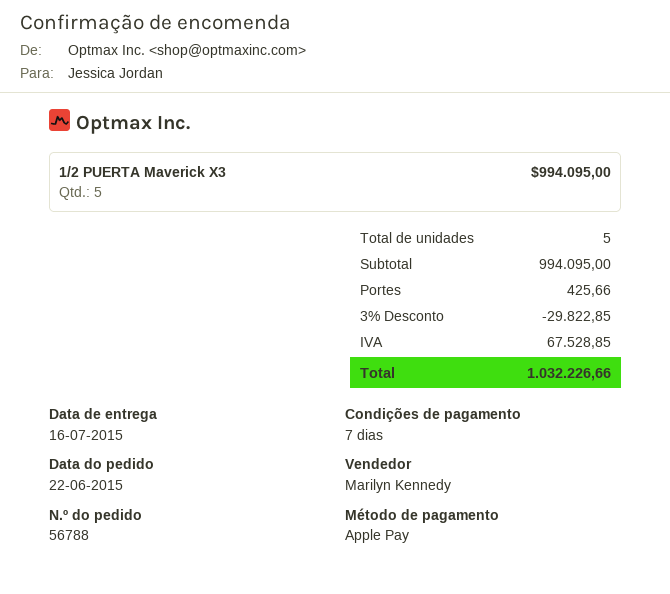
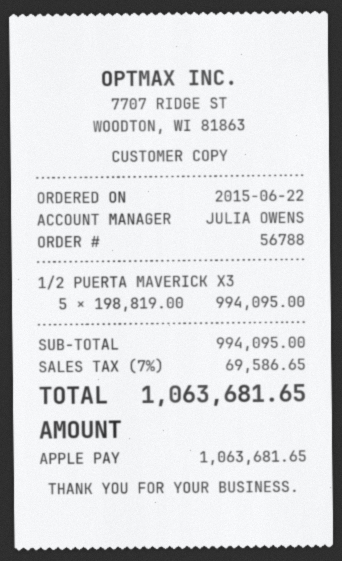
sales rep: Marilyn Kennedy -> JULIA OWENS
discount: 3% = 29822.85 -> none
shipping: 425.66 -> none
tax: 67528.85 -> 69586.65
total: 1032226.66 -> 1063681.65

